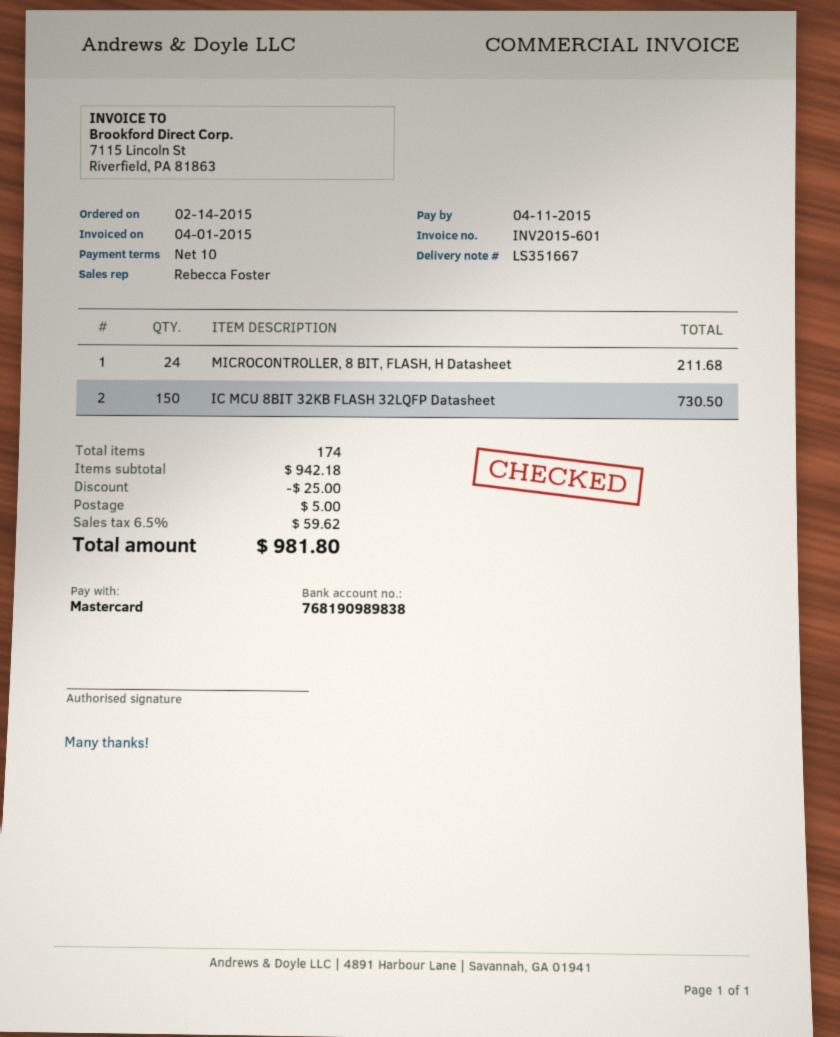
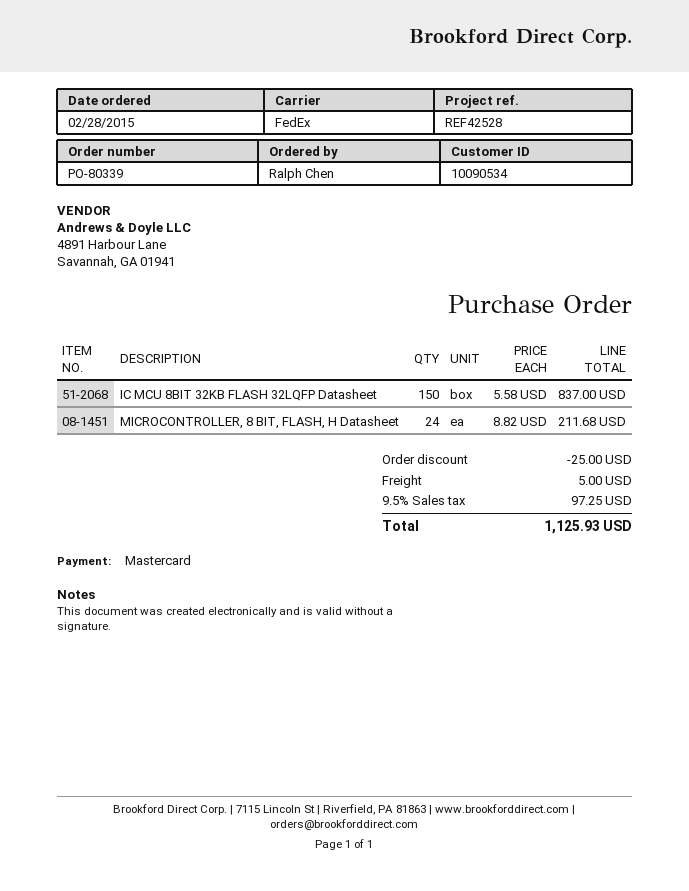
order date: 2015-02-14 -> 2015-02-28
IC MCU 8BIT 32KB FLASH 32LQFP Datasheet: 150 for 730.50 -> 150 for 837.00
tax: 6.5% = 59.62 -> 9.5% = 97.25
total: 981.80 -> 1125.93

